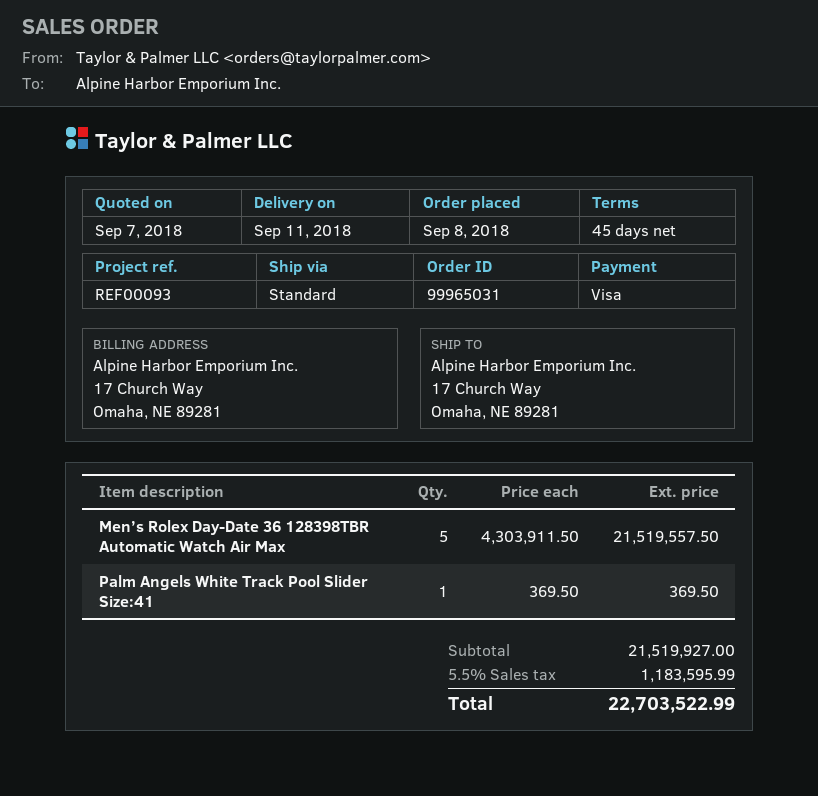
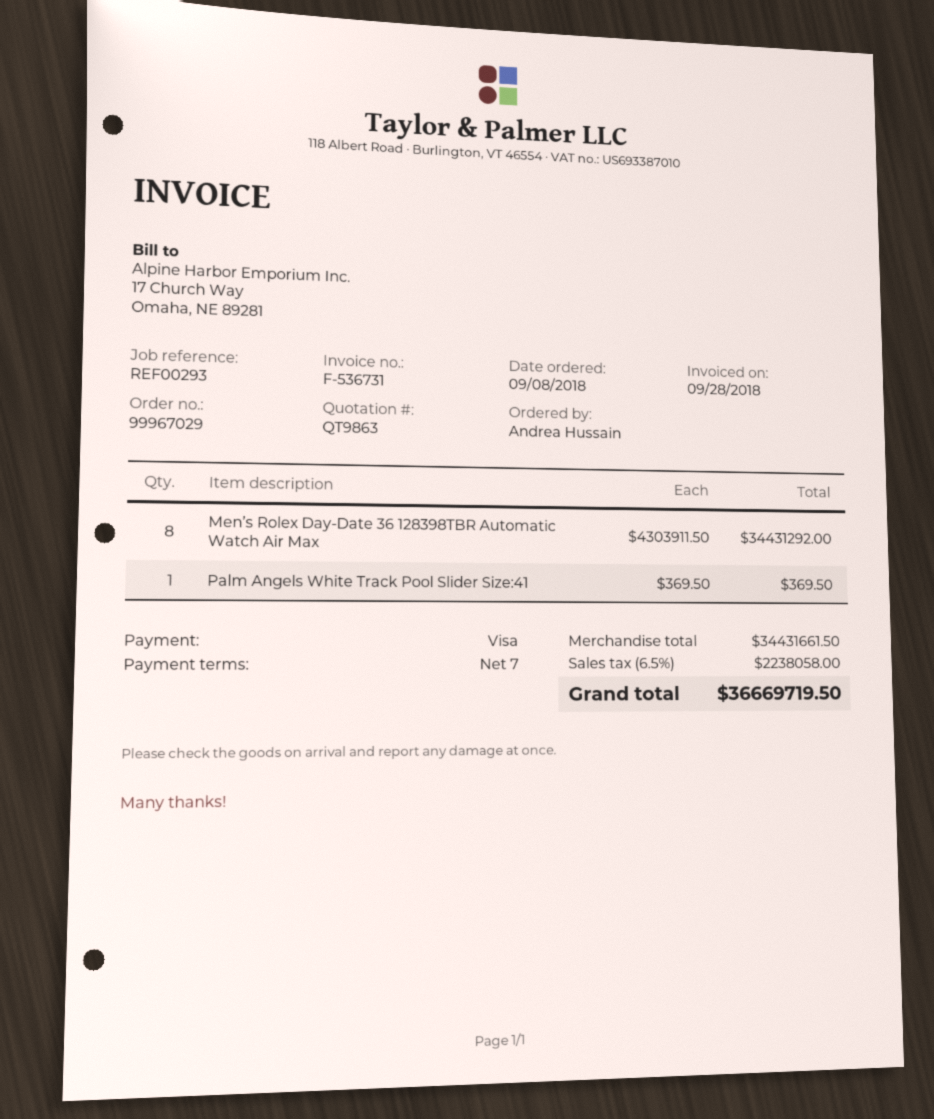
order number: 99965031 -> 99967029
payment terms: 45 days -> 7 days
reference: REF00093 -> REF00293
Men’s Rolex Day-Date 36 128398TBR Automatic Watch Air Max: 5 x 4303911.50 = 21519557.50 -> 8 x 4303911.50 = 34431292.00
subtotal: 21519927.00 -> 34431661.50
tax: 5.5% = 1183595.99 -> 6.5% = 2238058.00
total: 22703522.99 -> 36669719.50

